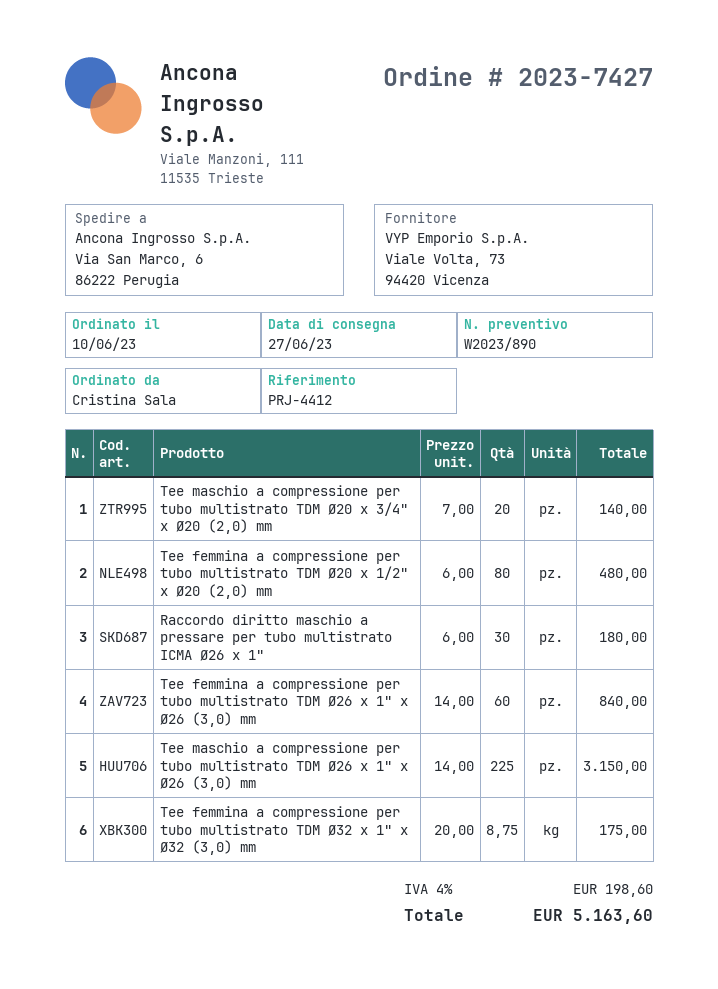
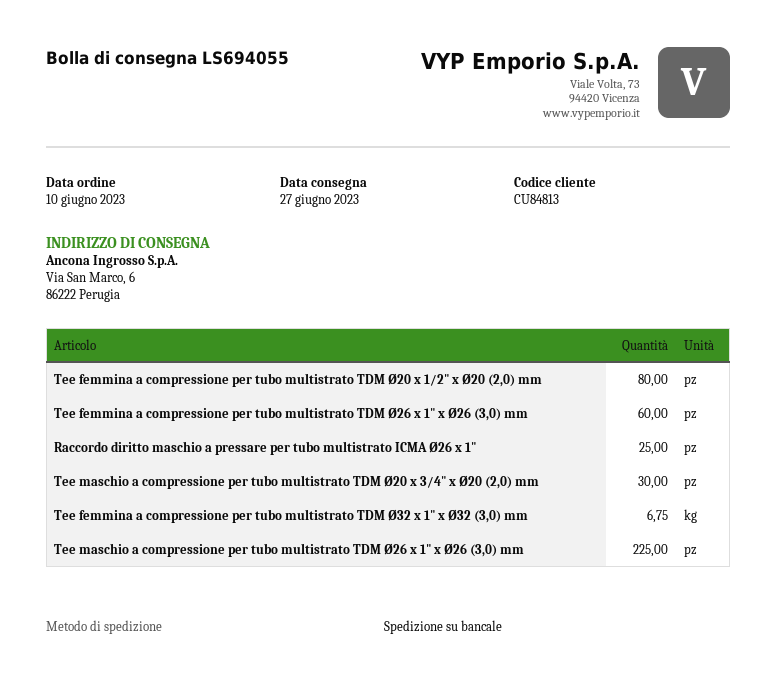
Tee maschio a compressione per tubo multistrato TDM Ø20 x 3/4" x Ø20 (2,0) mm: 20 -> 30
Raccordo diritto maschio a pressare per tubo multistrato ICMA Ø26 x 1": 30 -> 25
Tee femmina a compressione per tubo multistrato TDM Ø32 x 1" x Ø32 (3,0) mm: 8.75 -> 6.75

